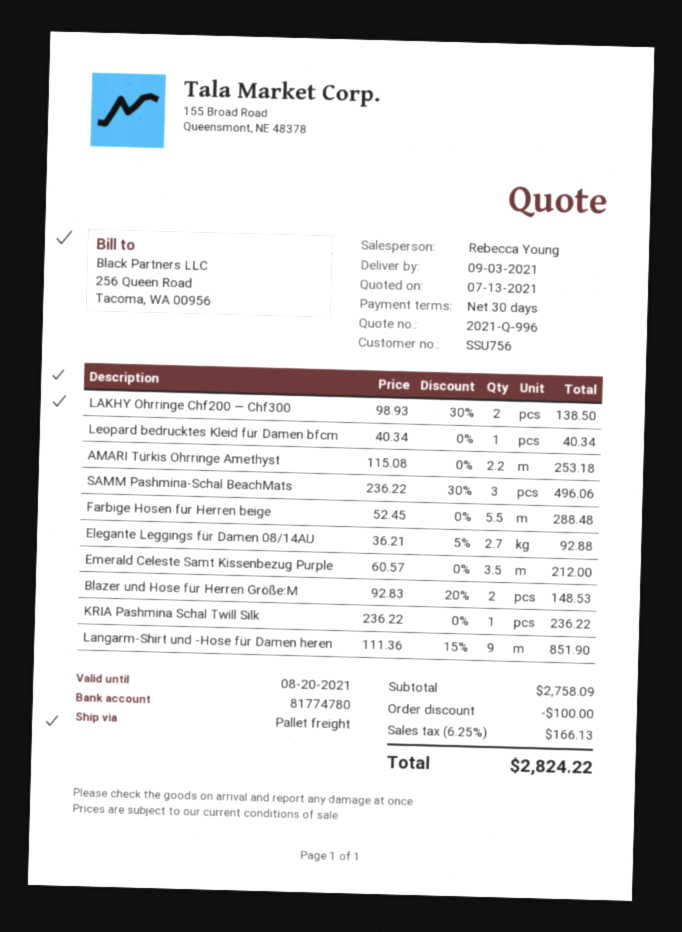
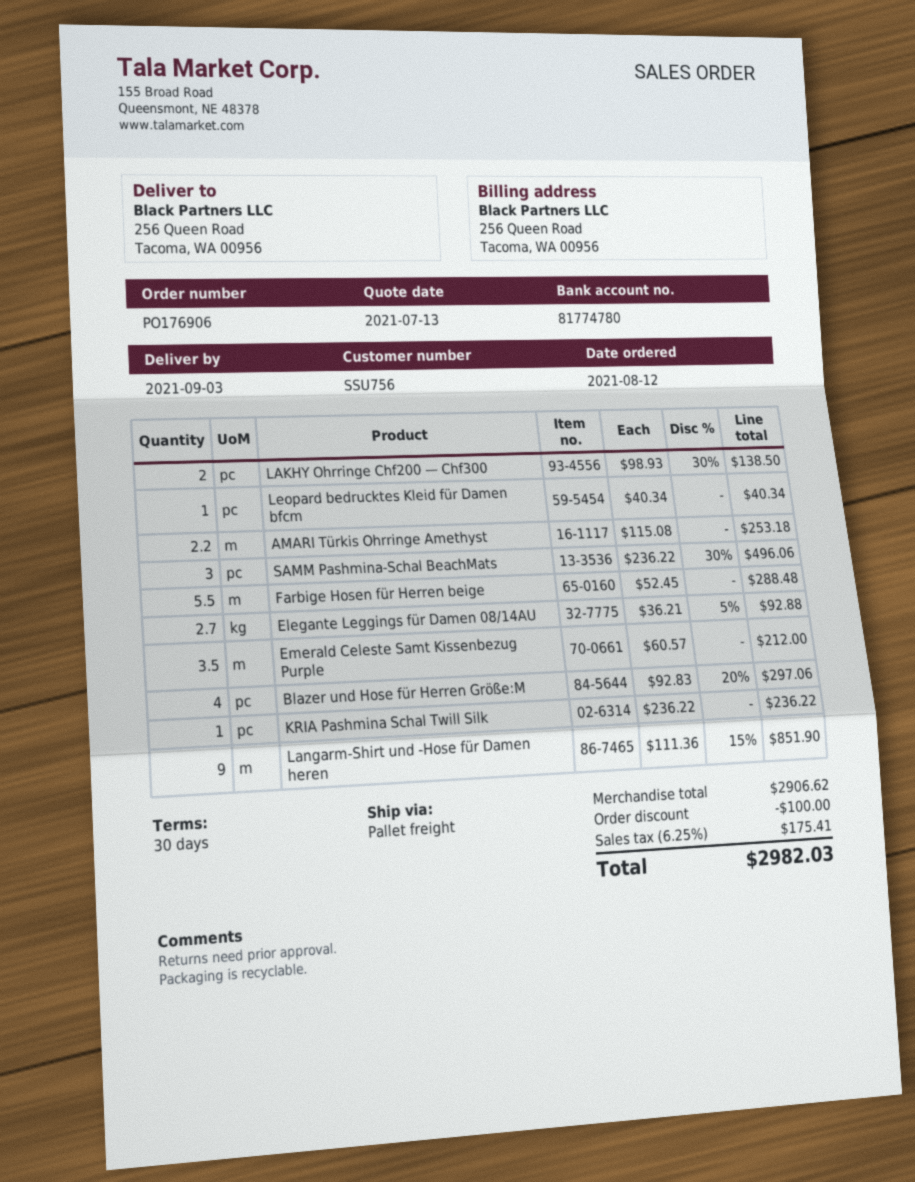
Blazer und Hose für Herren Größe:M: 2 x 92.83 - 20% = 148.53 -> 4 x 92.83 - 20% = 297.06
subtotal: 2758.09 -> 2906.62
tax: 6.25% = 166.13 -> 6.25% = 175.41
total: 2824.22 -> 2982.03

